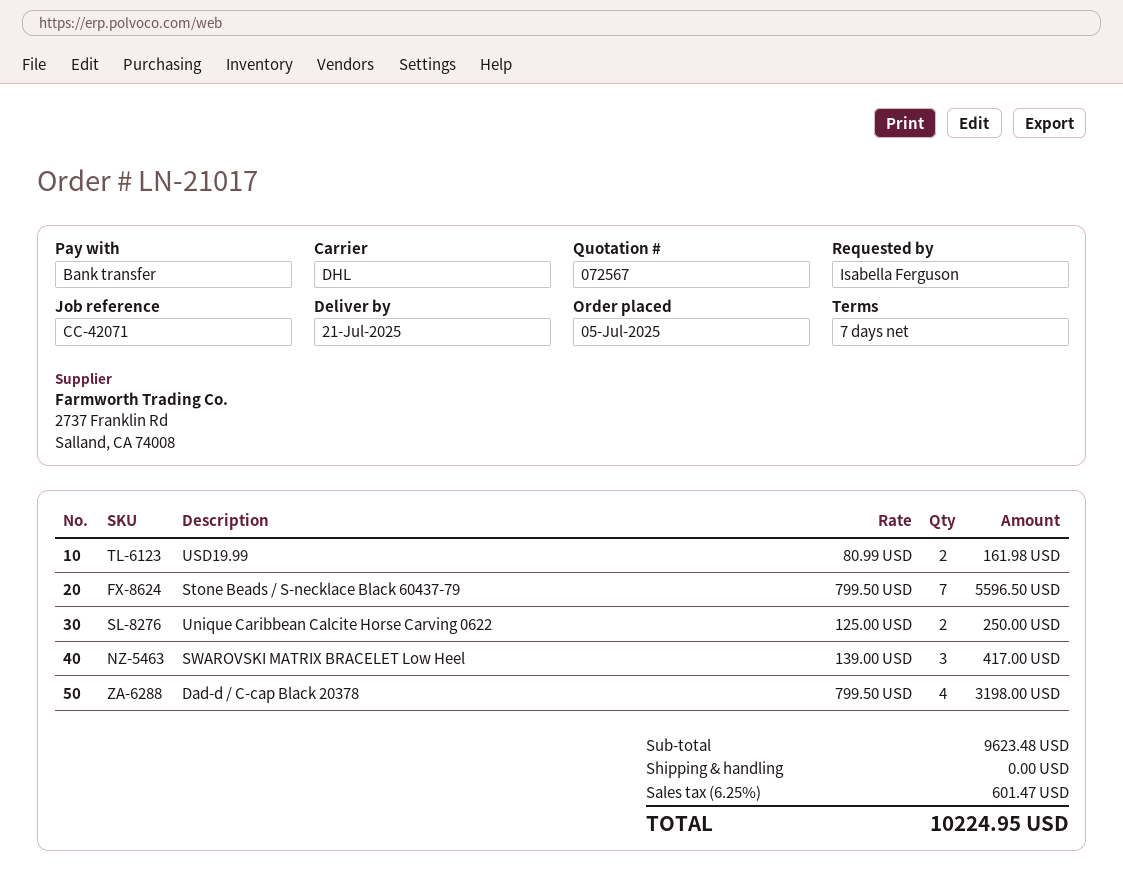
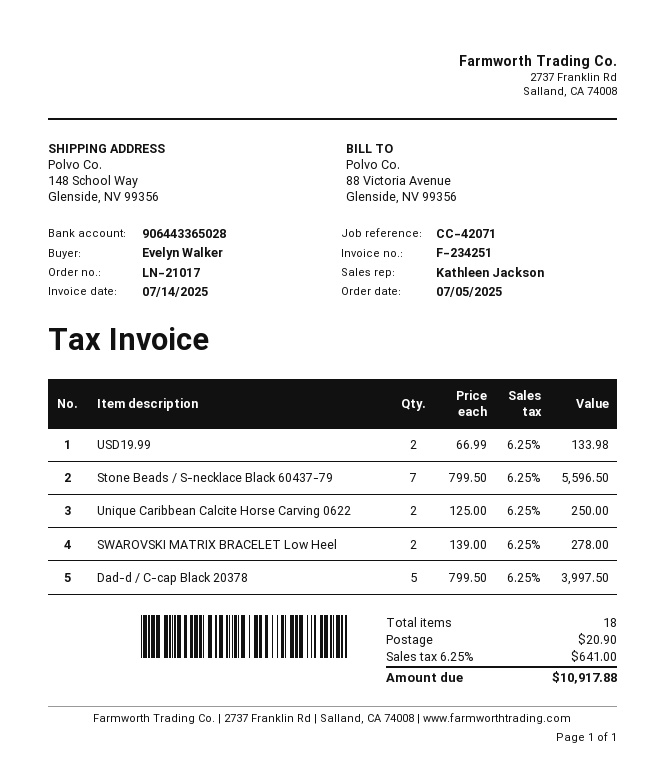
ordered by: Isabella Ferguson -> Evelyn Walker
USD19.99: 2 x 80.99 = 161.98 -> 2 x 66.99 = 133.98
SWAROVSKI MATRIX BRACELET Low Heel: 3 x 139.00 = 417.00 -> 2 x 139.00 = 278.00
Dad-d / C-cap Black 20378: 4 x 799.50 = 3198.00 -> 5 x 799.50 = 3997.50
shipping: 0.00 -> 20.90
tax: 6.25% = 601.47 -> 6.25% = 641.00
total: 10224.95 -> 10917.88

